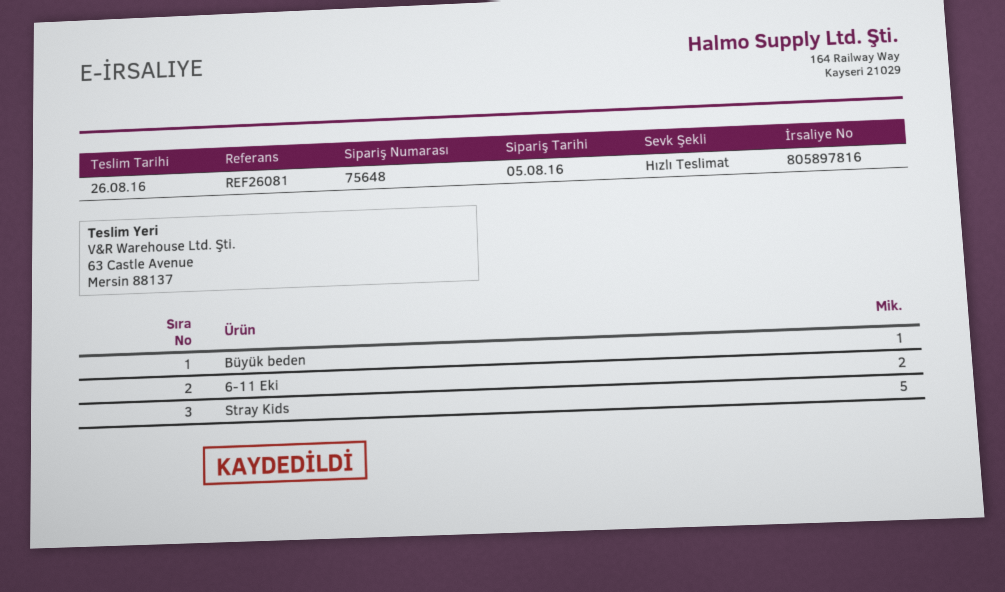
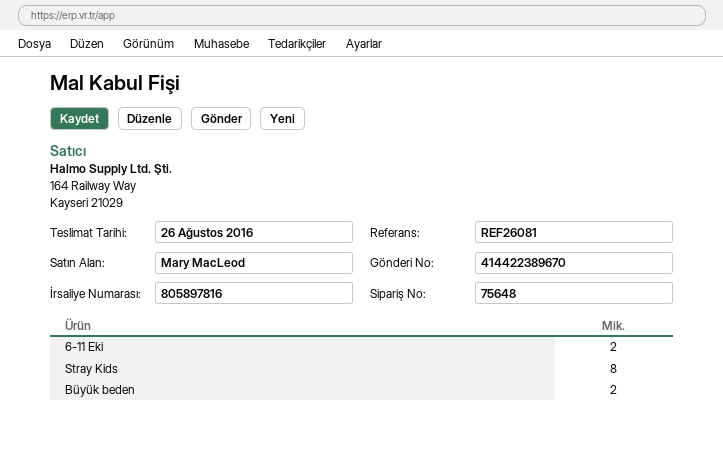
Büyük beden: 1 -> 2
Stray Kids: 5 -> 8

